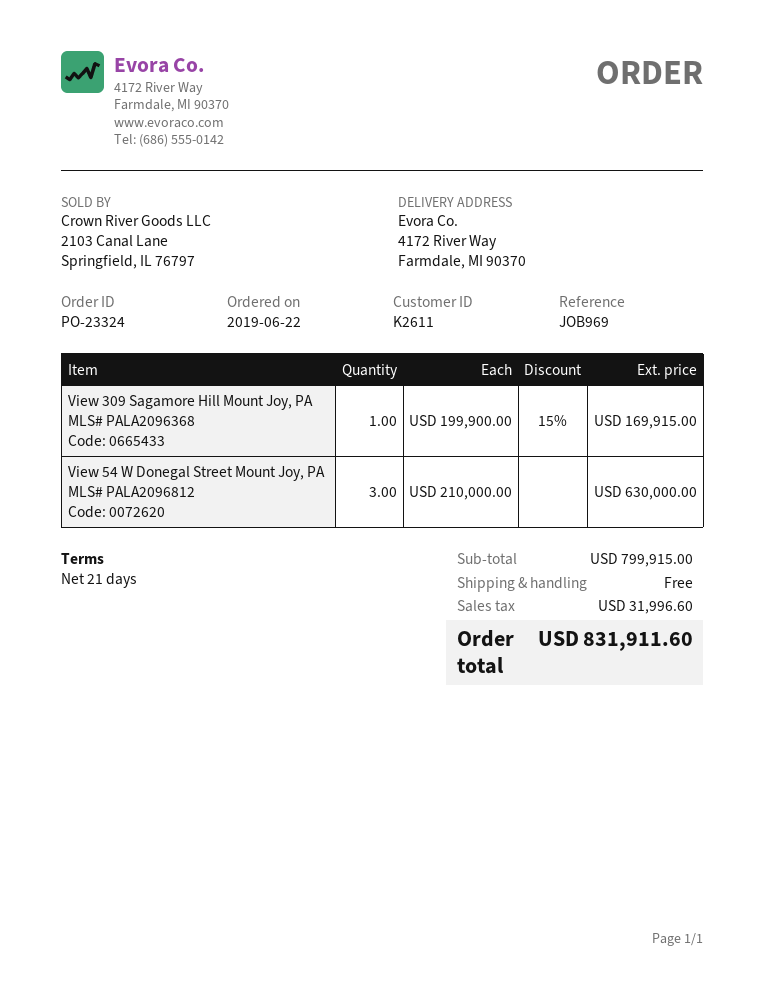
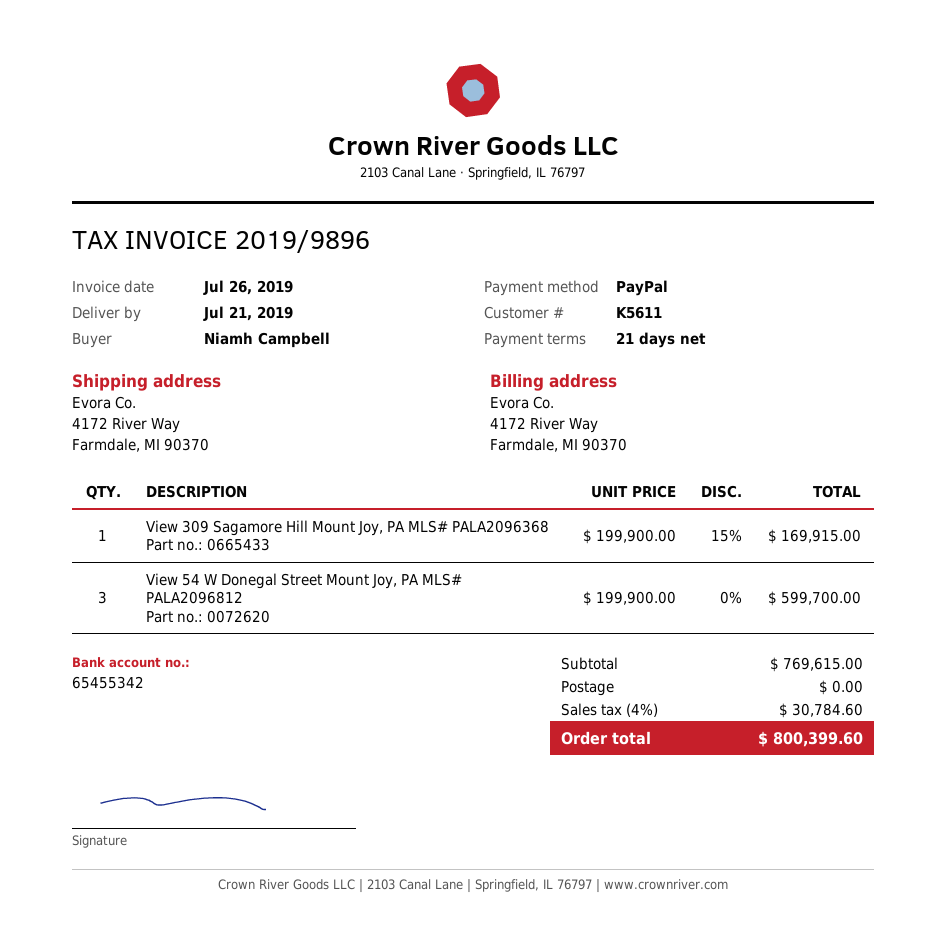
customer number: K2611 -> K5611
View 54 W Donegal Street Mount Joy, PA MLS# PALA2096812: 3 x 210000.00 = 630000.00 -> 3 x 199900.00 = 599700.00
subtotal: 799915.00 -> 769615.00
tax: 31996.60 -> 30784.60
total: 831911.60 -> 800399.60

